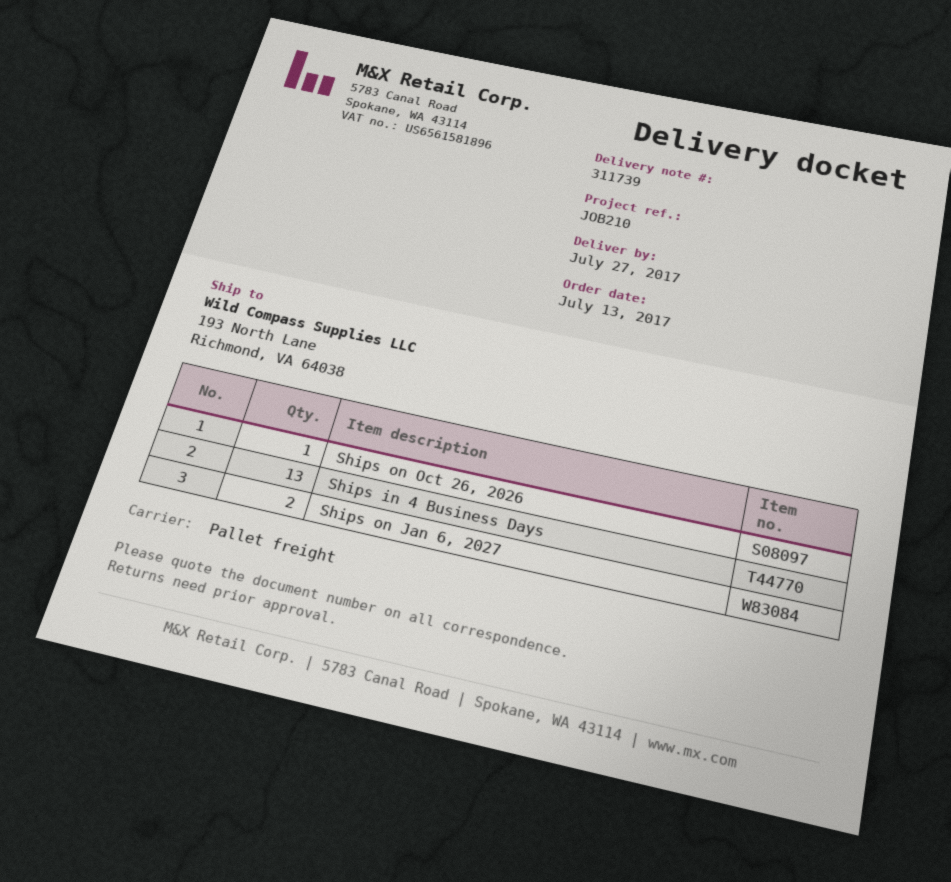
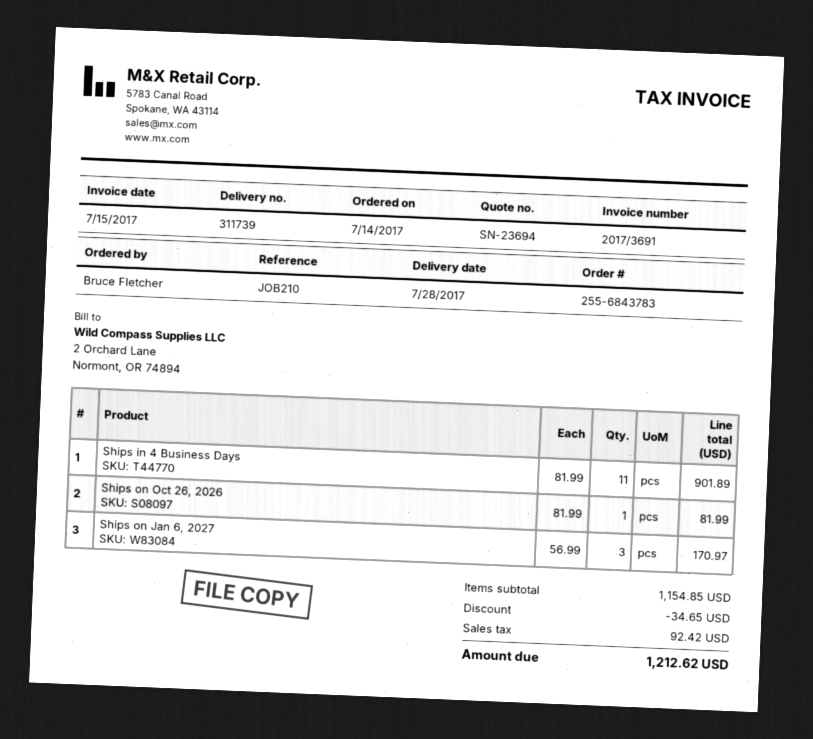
order date: 2017-07-13 -> 2017-07-14
delivery date: 2017-07-27 -> 2017-07-28
Ships in 4 Business Days: 13 -> 11
Ships on Jan 6, 2027: 2 -> 3

